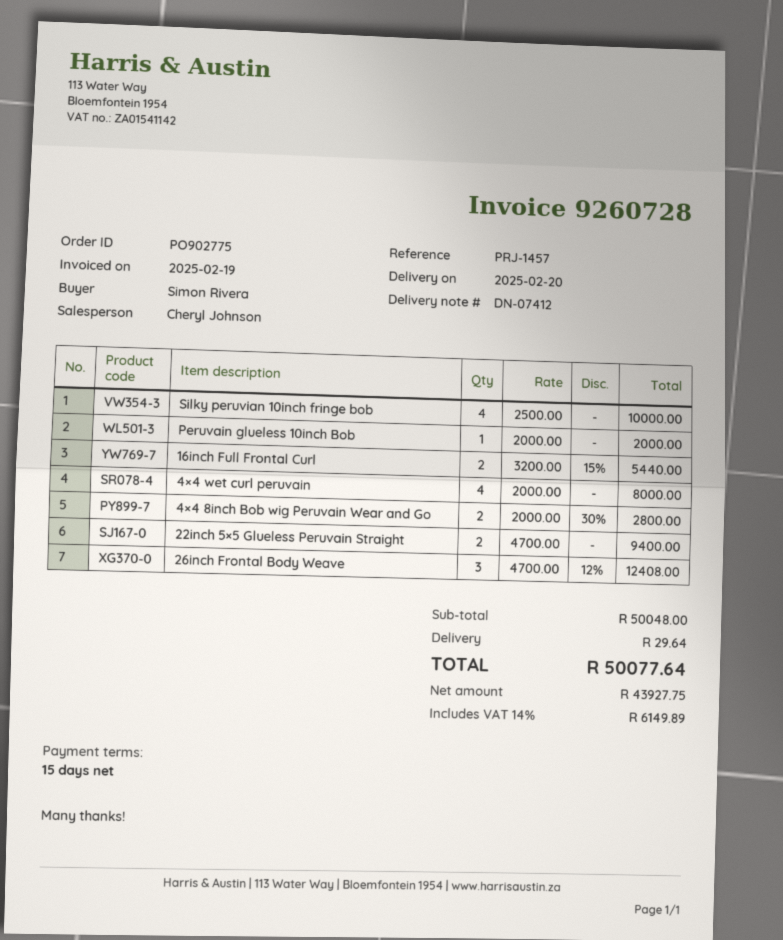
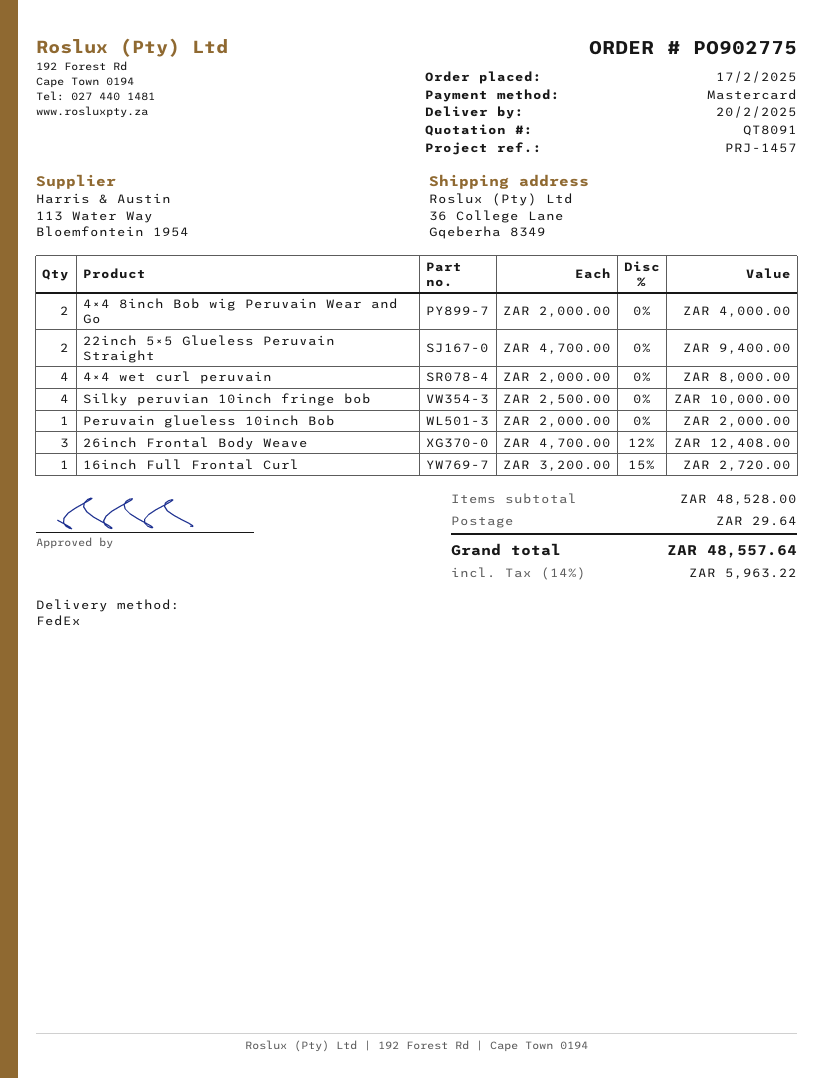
16inch Full Frontal Curl: 2 x 3200.00 - 15% = 5440.00 -> 1 x 3200.00 - 15% = 2720.00
4×4 8inch Bob wig Peruvain Wear and Go: 2 x 2000.00 - 30% = 2800.00 -> 2 x 2000.00 = 4000.00
subtotal: 50048.00 -> 48528.00
tax: 14% = 6149.89 -> 14% = 5963.22
total: 50077.64 -> 48557.64

